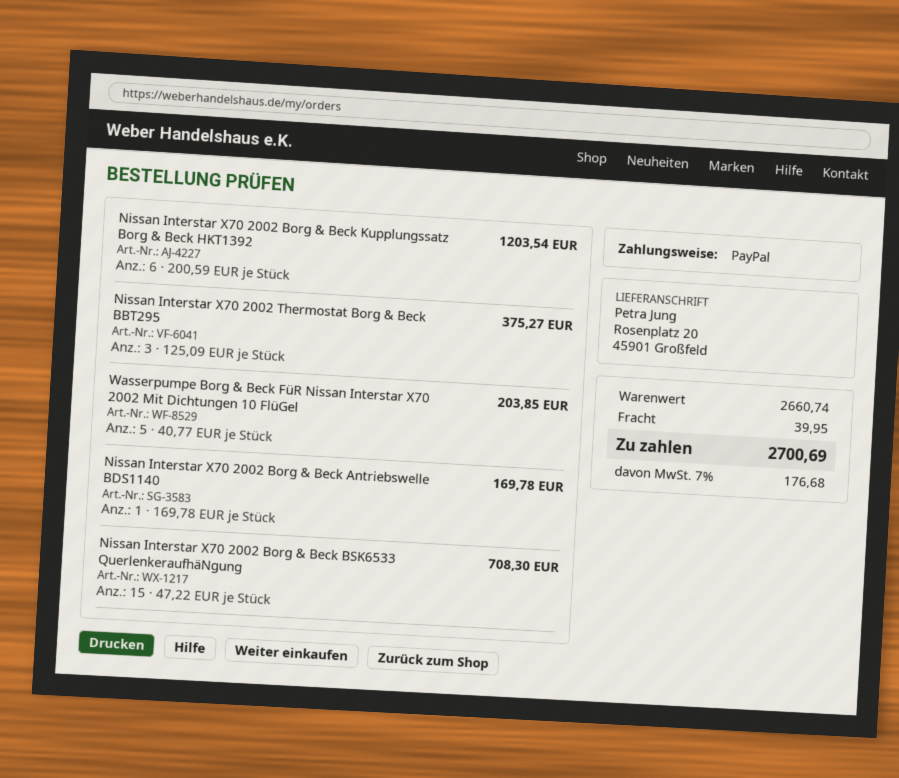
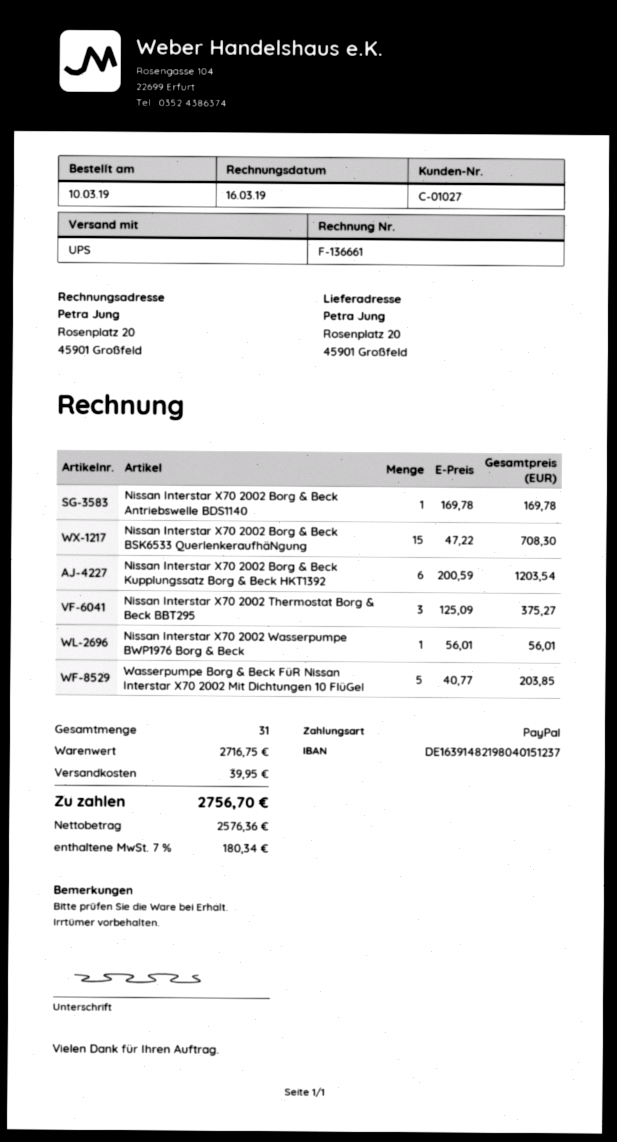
Nissan Interstar X70 2002 Wasserpumpe BWP1976 Borg & Beck: none -> 1 x 56.01 = 56.01
subtotal: 2660.74 -> 2716.75
tax: 7% = 176.68 -> 7% = 180.34
total: 2700.69 -> 2756.70

